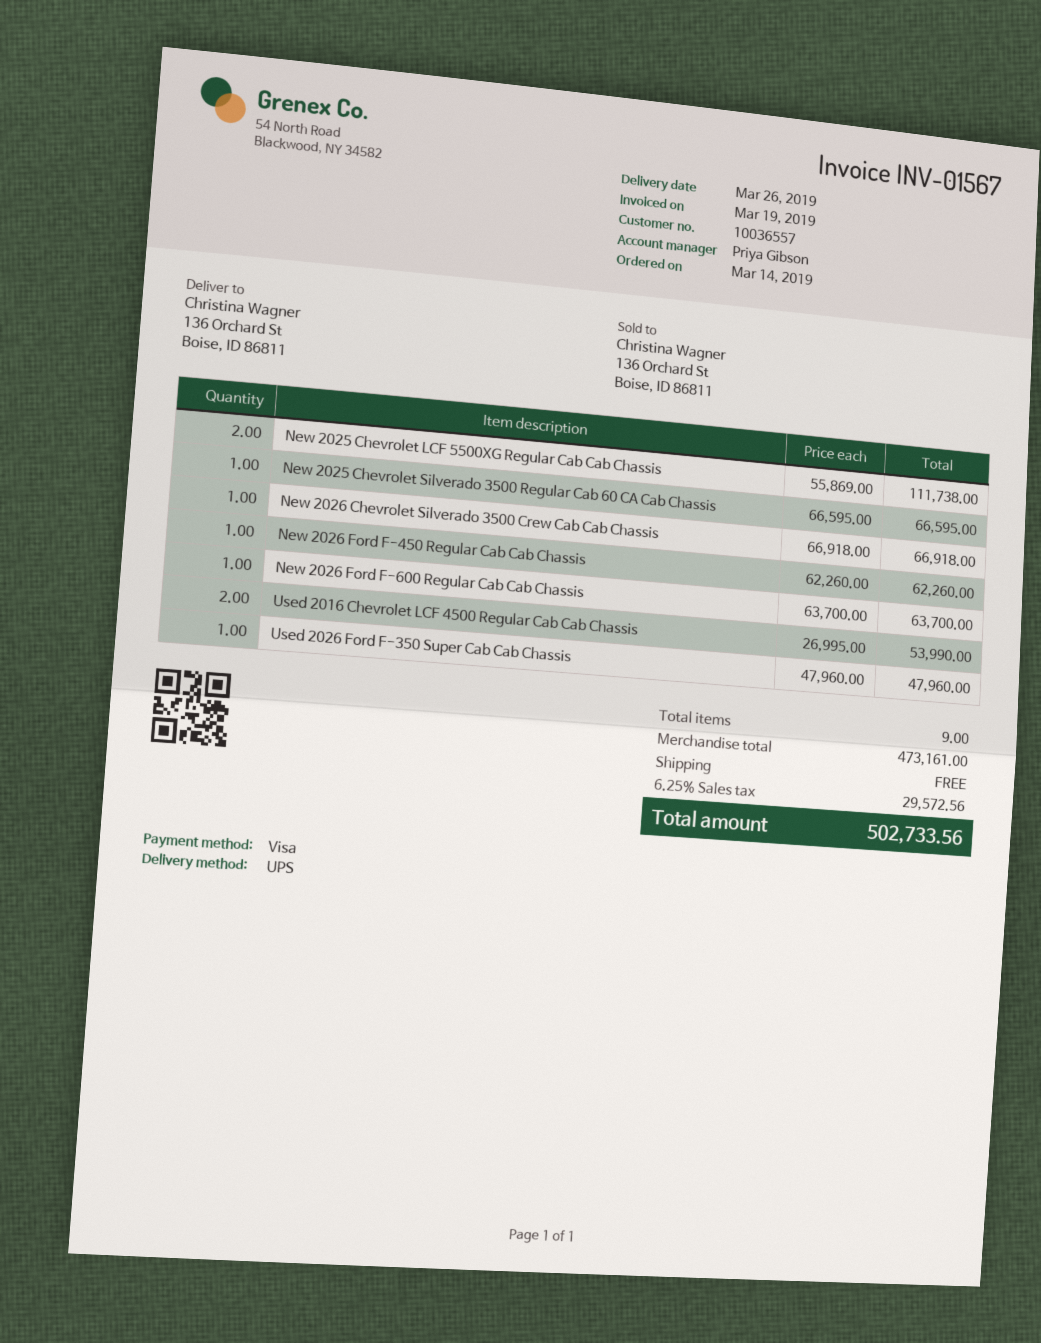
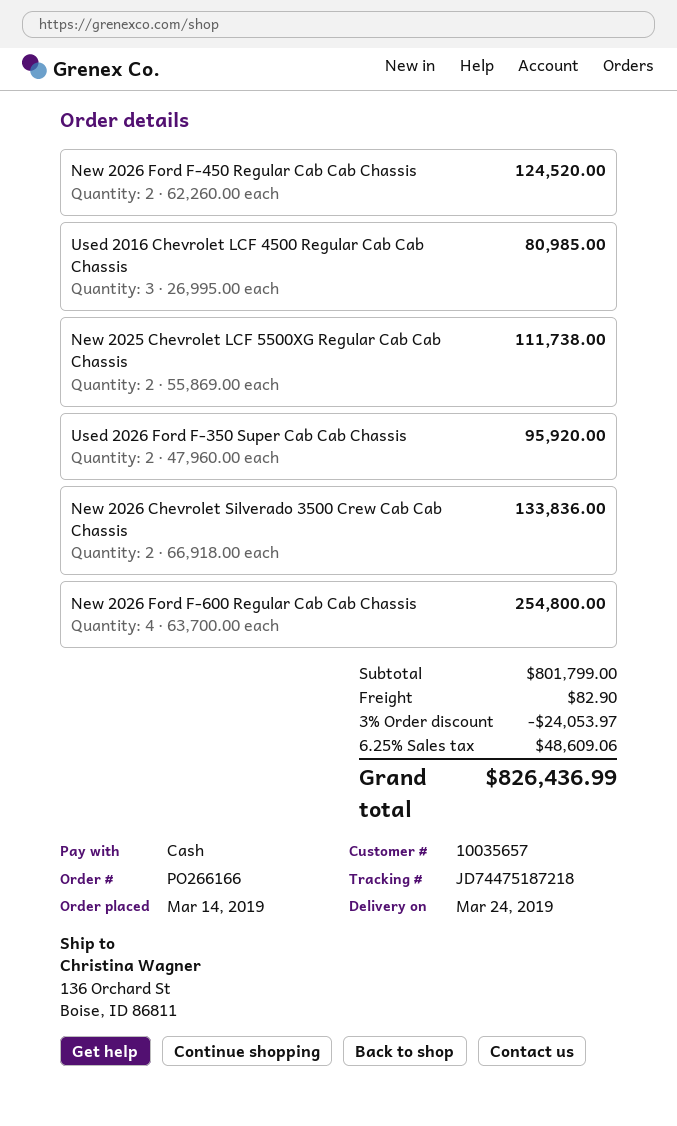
delivery date: 2019-03-26 -> 2019-03-24
customer number: 10036557 -> 10035657
payment method: Visa -> cash
New 2025 Chevrolet Silverado 3500 Regular Cab 60 CA Cab Chassis: 1 x 66595.00 = 66595.00 -> none
New 2026 Chevrolet Silverado 3500 Crew Cab Cab Chassis: 1 x 66918.00 = 66918.00 -> 2 x 66918.00 = 133836.00
New 2026 Ford F-450 Regular Cab Cab Chassis: 1 x 62260.00 = 62260.00 -> 2 x 62260.00 = 124520.00
New 2026 Ford F-600 Regular Cab Cab Chassis: 1 x 63700.00 = 63700.00 -> 4 x 63700.00 = 254800.00
Used 2016 Chevrolet LCF 4500 Regular Cab Cab Chassis: 2 x 26995.00 = 53990.00 -> 3 x 26995.00 = 80985.00
Used 2026 Ford F-350 Super Cab Cab Chassis: 1 x 47960.00 = 47960.00 -> 2 x 47960.00 = 95920.00
subtotal: 473161.00 -> 801799.00
discount: none -> 3% = 24053.97
shipping: 0.00 -> 82.90
tax: 6.25% = 29572.56 -> 6.25% = 48609.06
total: 502733.56 -> 826436.99

